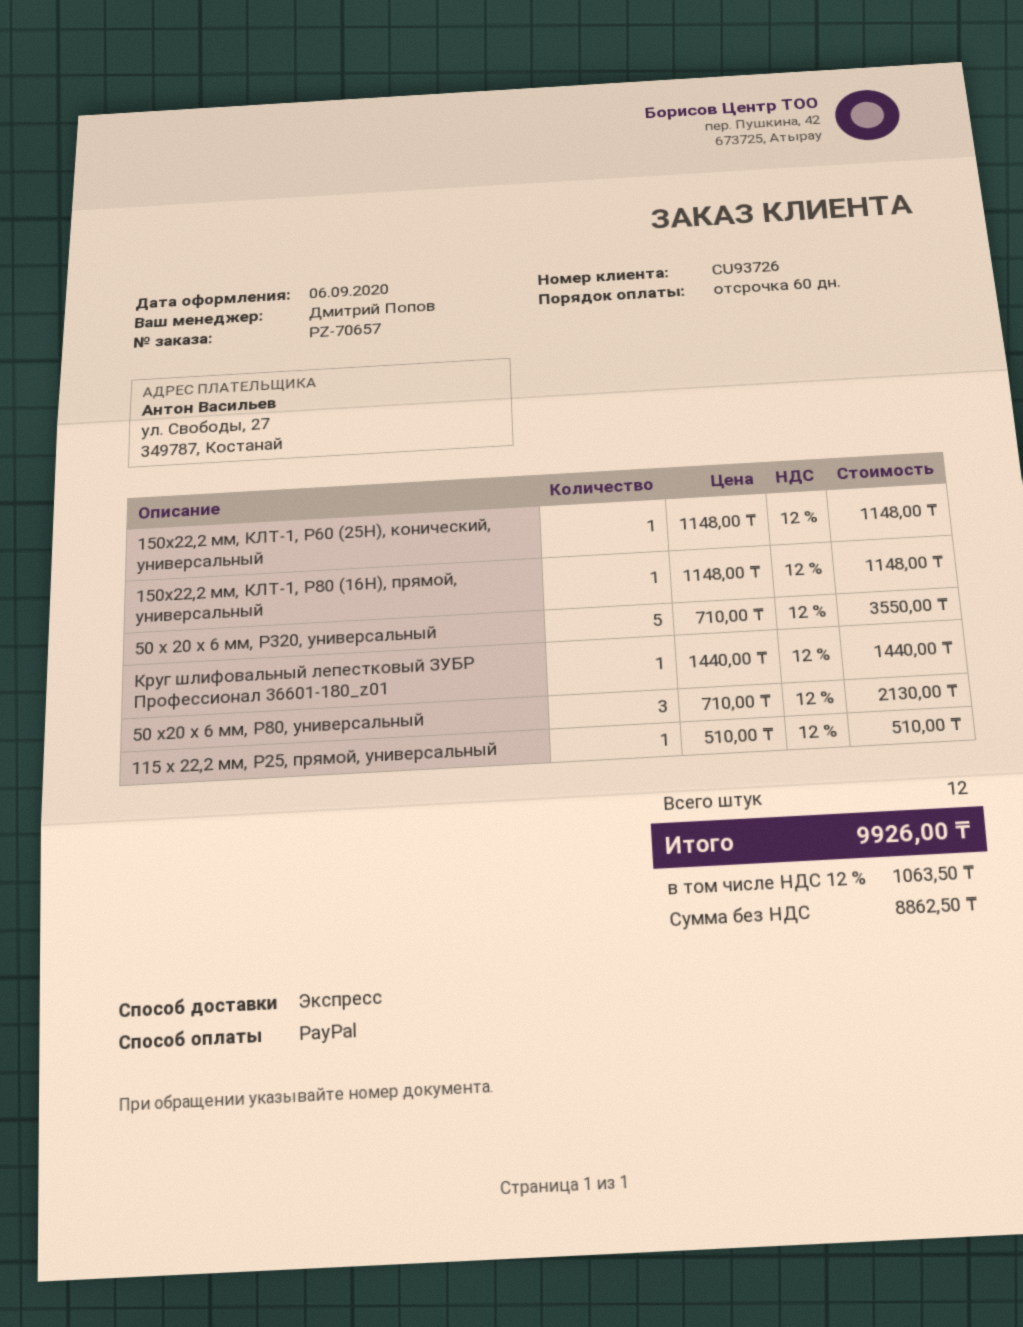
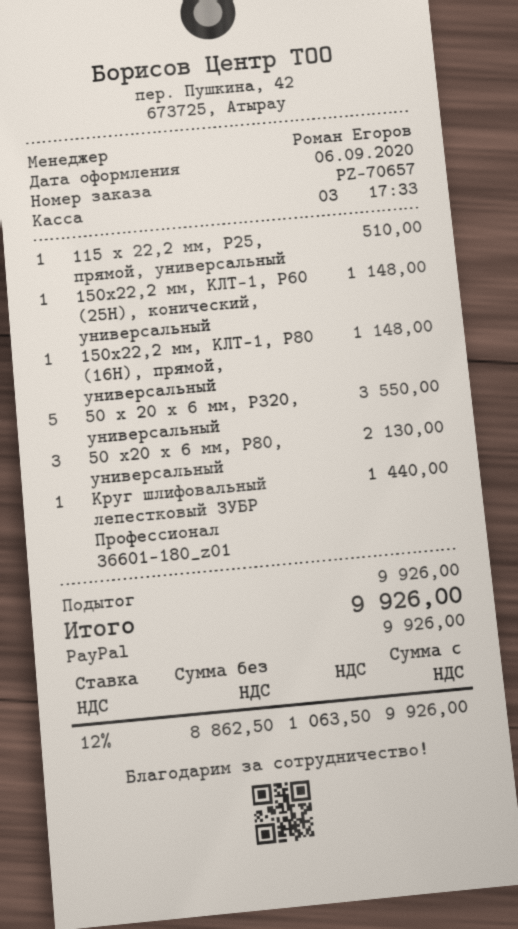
sales rep: Дмитрий Попов -> Роман Егоров

